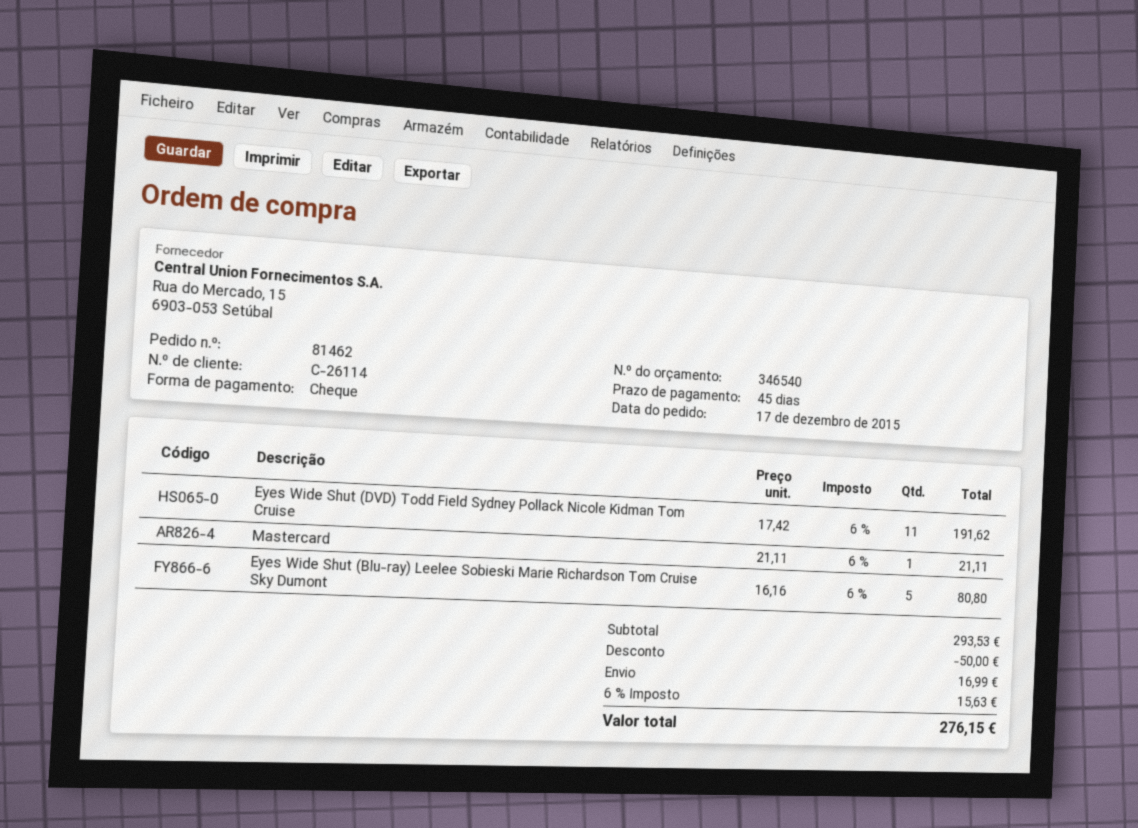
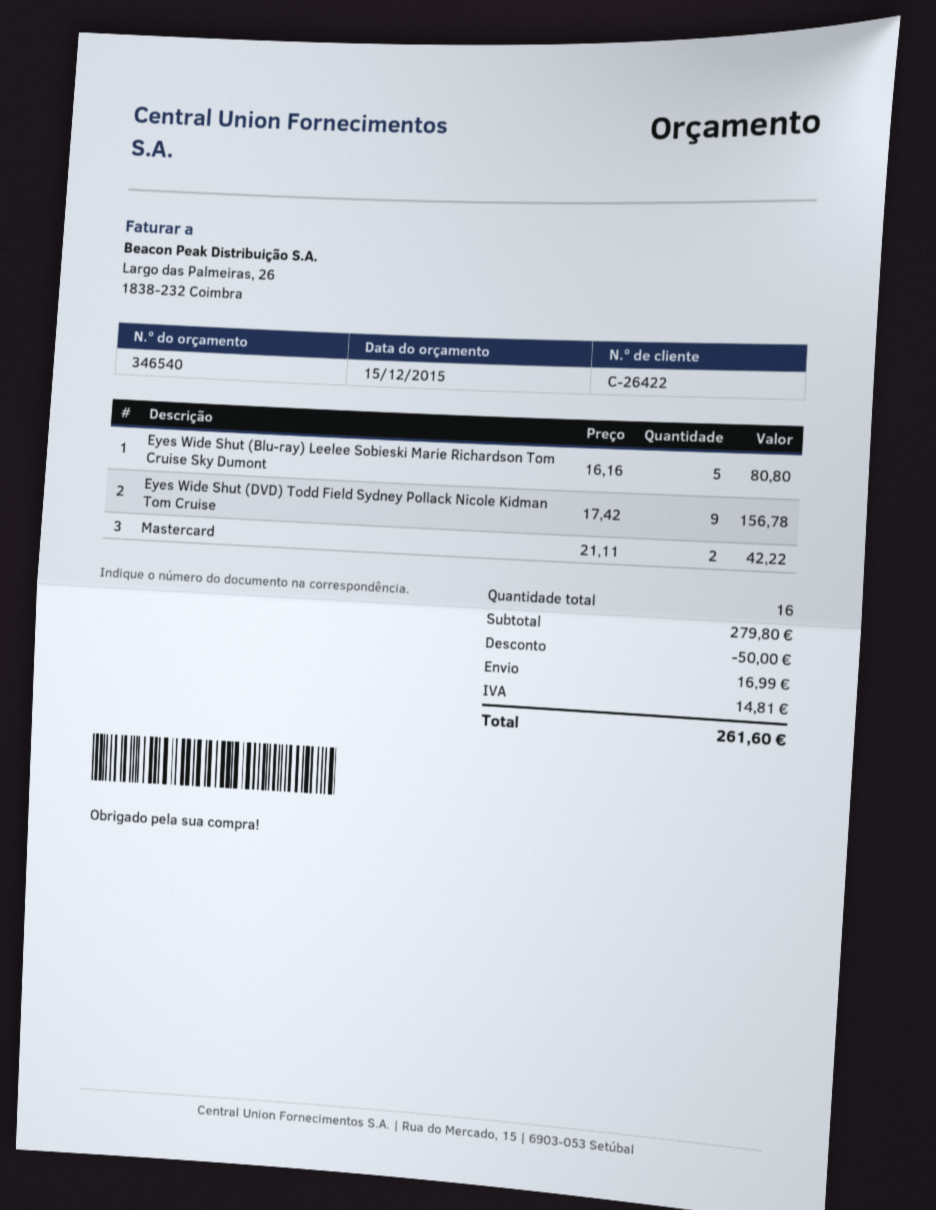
customer number: C-26114 -> C-26422
Eyes Wide Shut (DVD) Todd Field Sydney Pollack Nicole Kidman Tom Cruise: 11 x 17.42 = 191.62 -> 9 x 17.42 = 156.78
Mastercard: 1 x 21.11 = 21.11 -> 2 x 21.11 = 42.22
subtotal: 293.53 -> 279.80
tax: 15.63 -> 14.81
total: 276.15 -> 261.60

